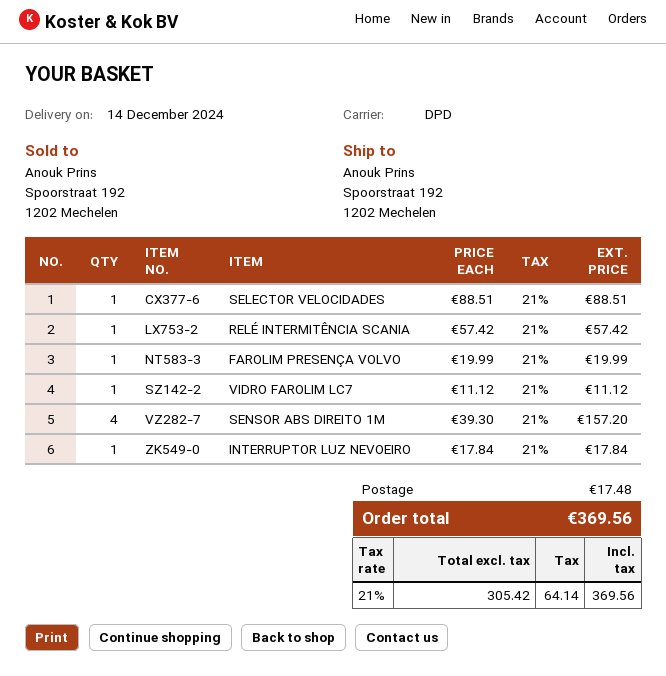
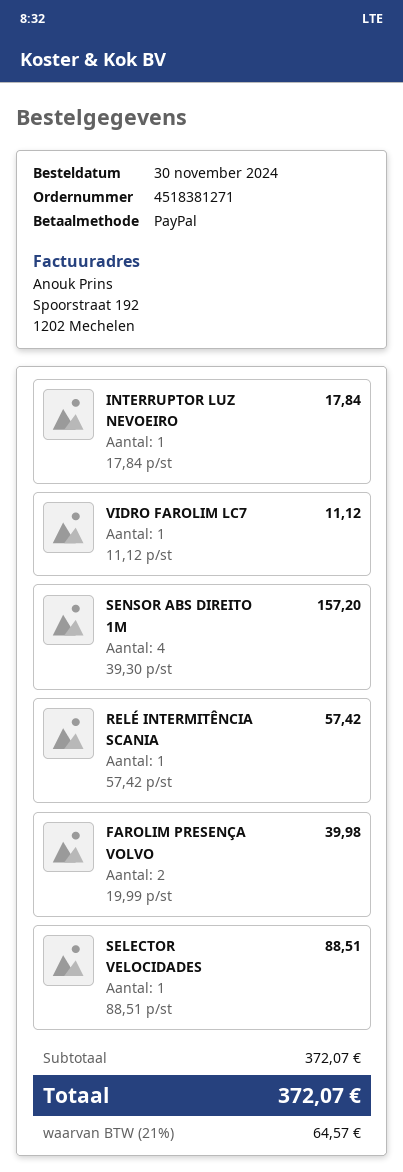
FAROLIM PRESENÇA VOLVO: 1 x 19.99 = 19.99 -> 2 x 19.99 = 39.98
shipping: 17.48 -> none
tax: 21% = 64.14 -> 21% = 64.57
total: 369.56 -> 372.07

